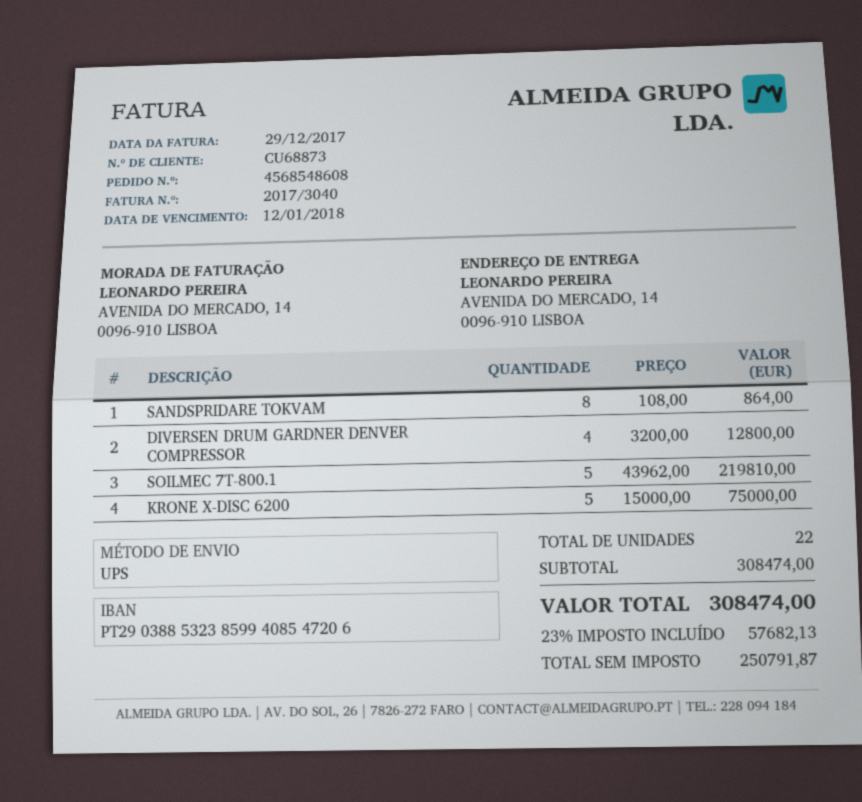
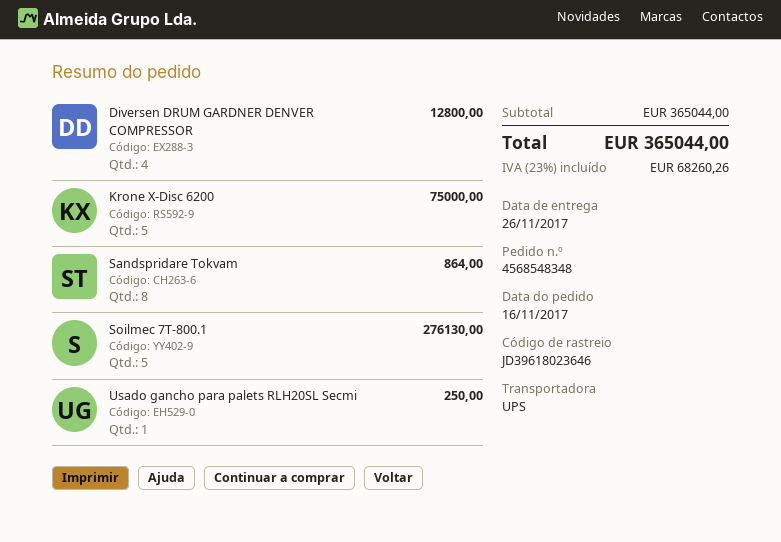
order number: 4568548608 -> 4568548348
SOILMEC 7T-800.1: 5 for 219810.00 -> 5 for 276130.00
Usado gancho para palets RLH20SL Secmi: none -> 1 for 250.00
subtotal: 308474.00 -> 365044.00
tax: 23% = 57682.13 -> 23% = 68260.26
total: 308474.00 -> 365044.00

